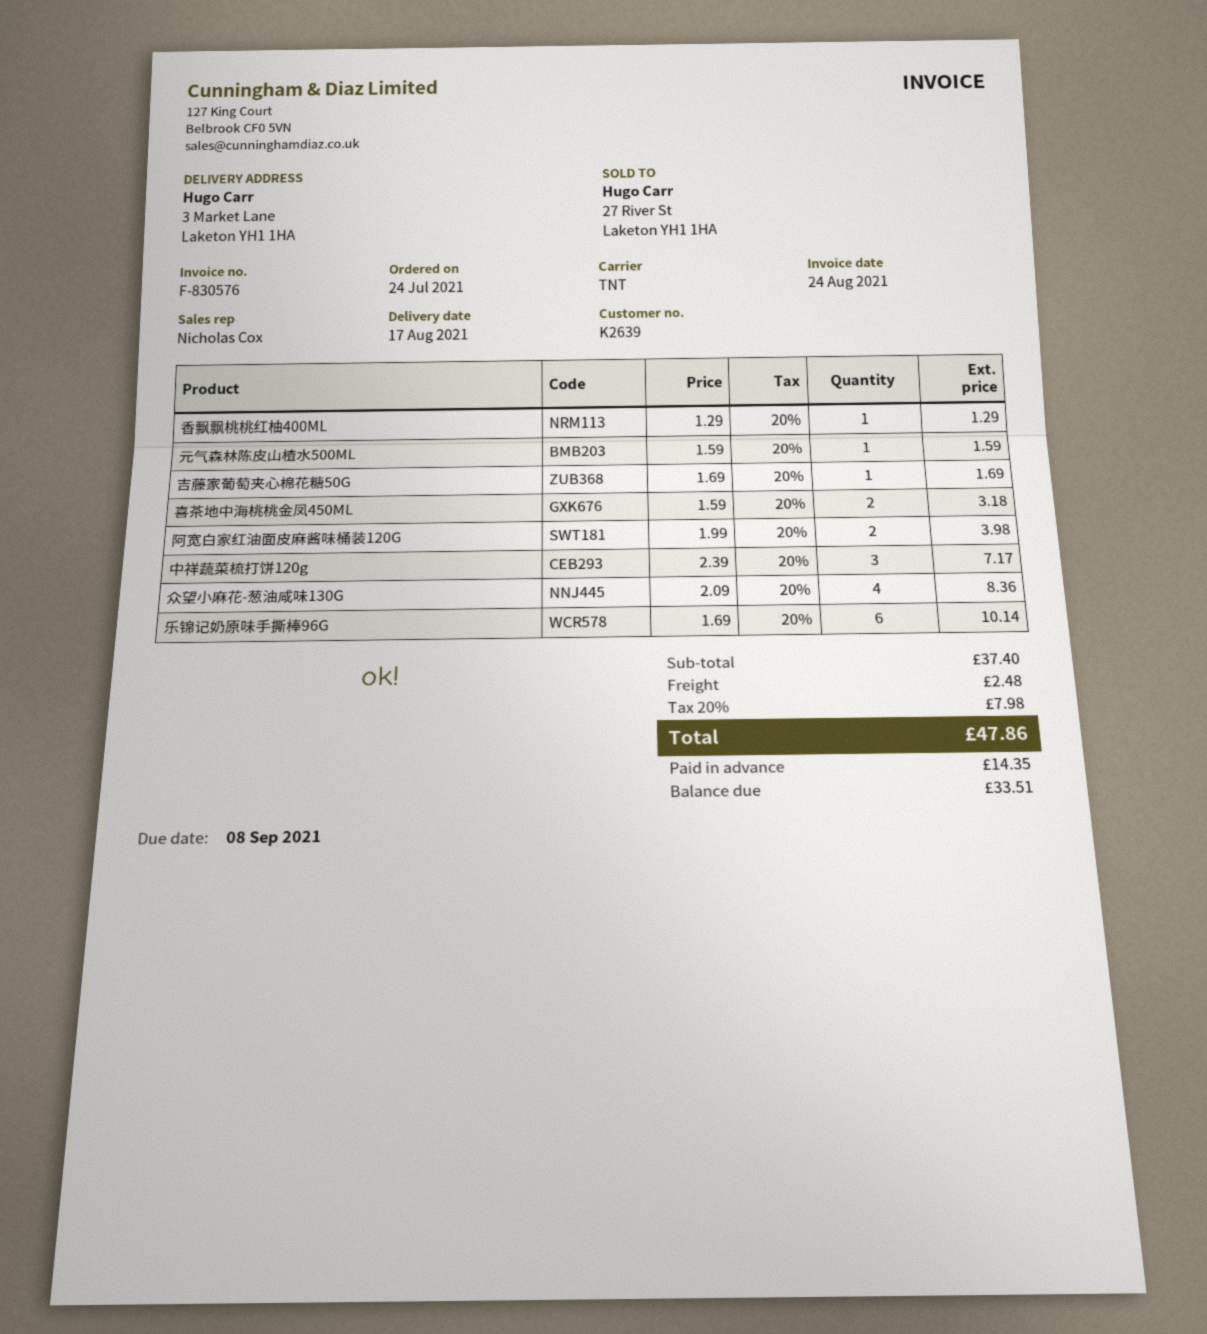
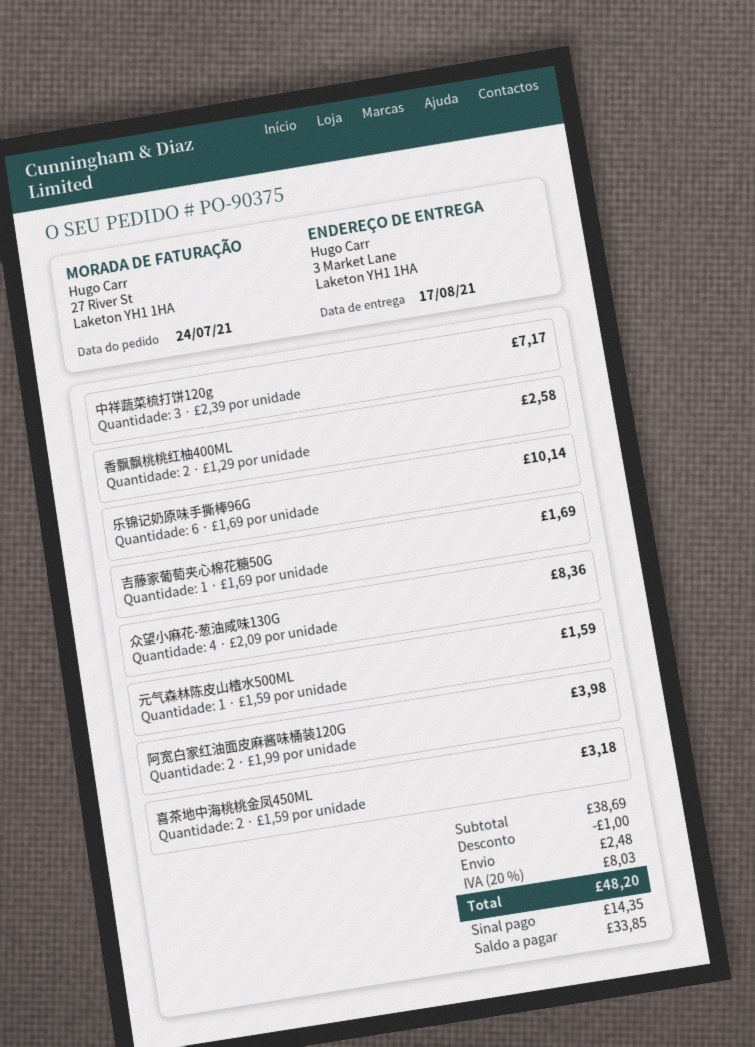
香飘飘桃桃红柚400ML: 1 x 1.29 = 1.29 -> 2 x 1.29 = 2.58
subtotal: 37.40 -> 38.69
discount: none -> 1.00
tax: 20% = 7.98 -> 20% = 8.03
total: 47.86 -> 48.20
balance: 33.51 -> 33.85

